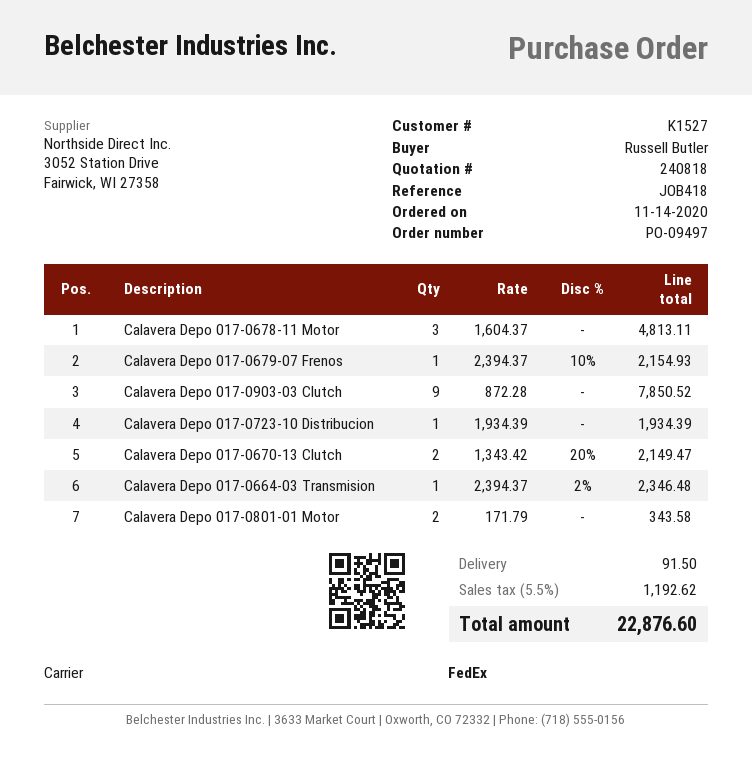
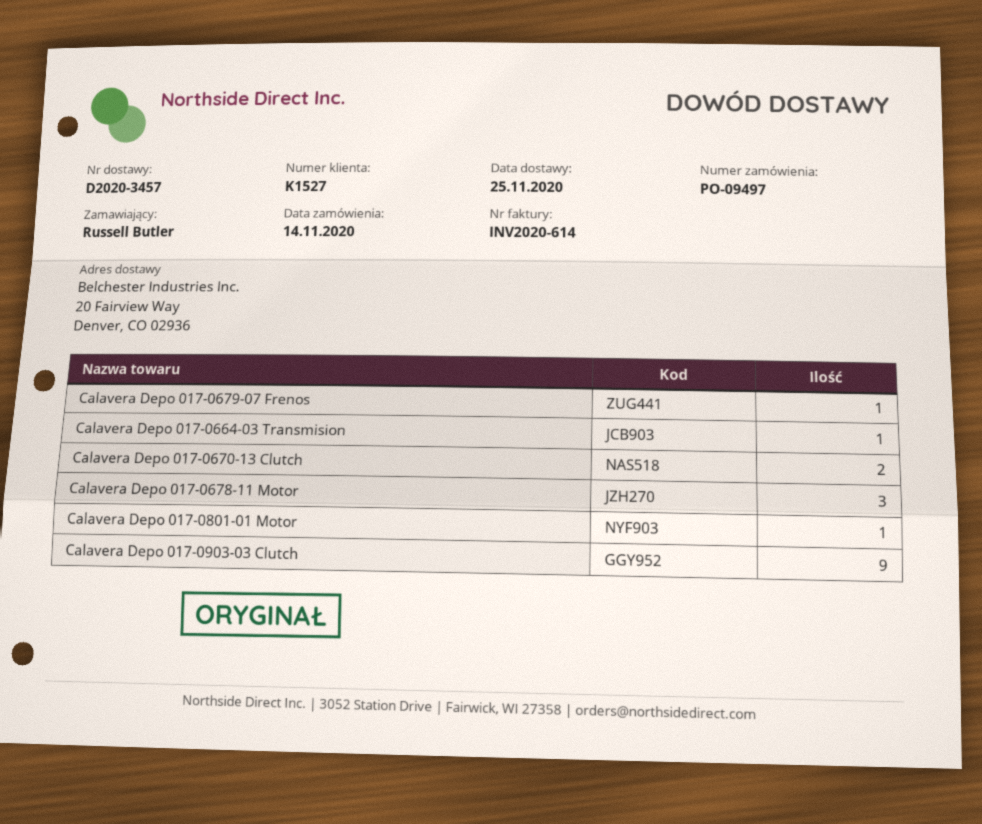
Calavera Depo 017-0723-10 Distribucion: 1 -> none
Calavera Depo 017-0801-01 Motor: 2 -> 1

